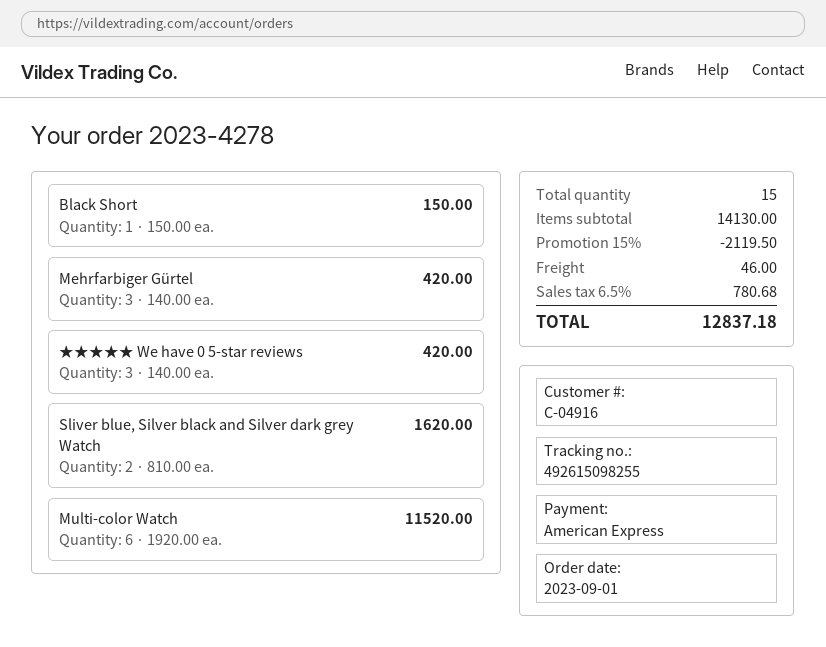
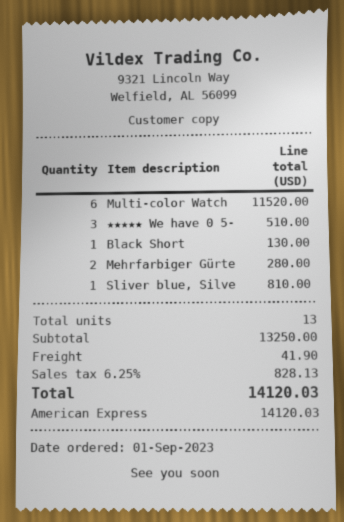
Black Short: 1 for 150.00 -> 1 for 130.00
Mehrfarbiger Gürtel: 3 for 420.00 -> 2 for 280.00
★★★★★ We have 0 5-star reviews: 3 for 420.00 -> 3 for 510.00
Sliver blue, Silver black and Silver dark grey Watch: 2 for 1620.00 -> 1 for 810.00
total quantity: 15 -> 13
subtotal: 14130.00 -> 13250.00
discount: 15% = 2119.50 -> none
shipping: 46.00 -> 41.90
tax: 6.5% = 780.68 -> 6.25% = 828.13
total: 12837.18 -> 14120.03

